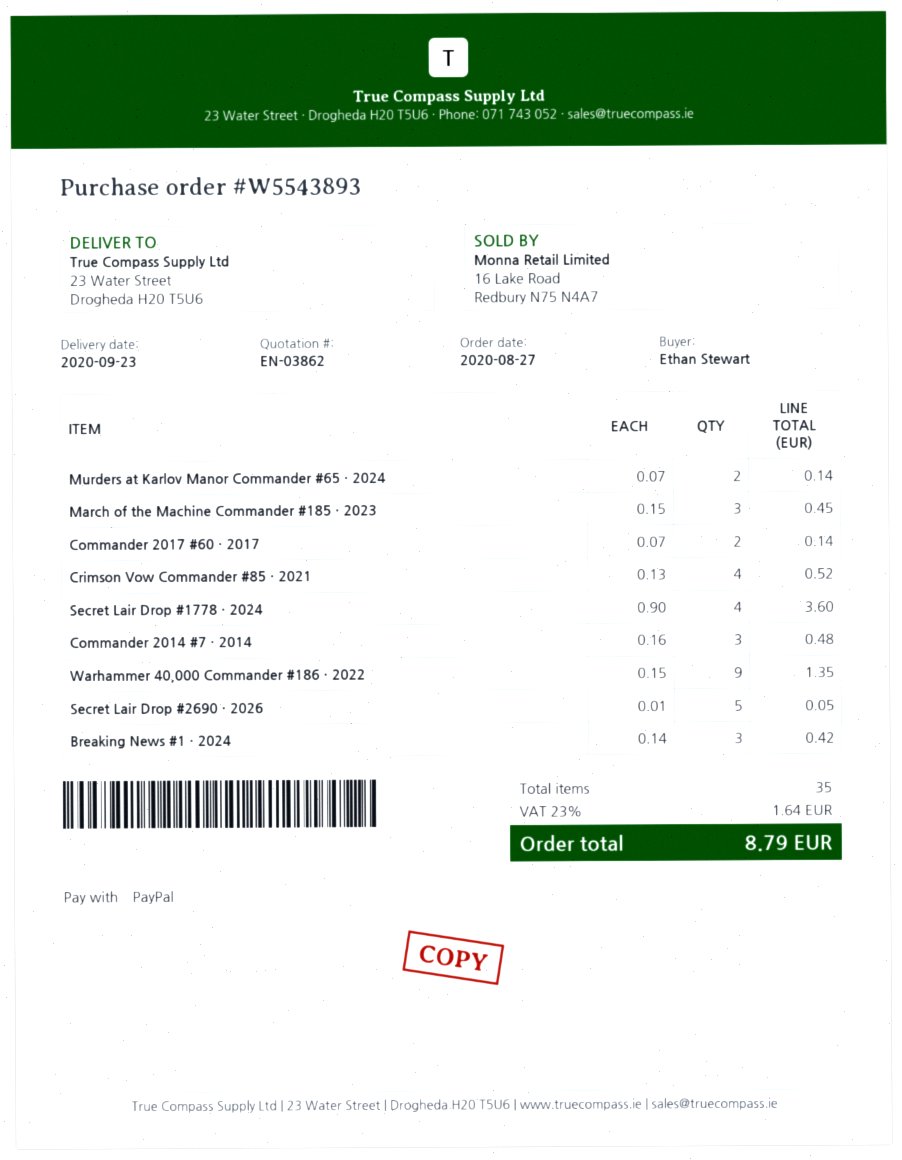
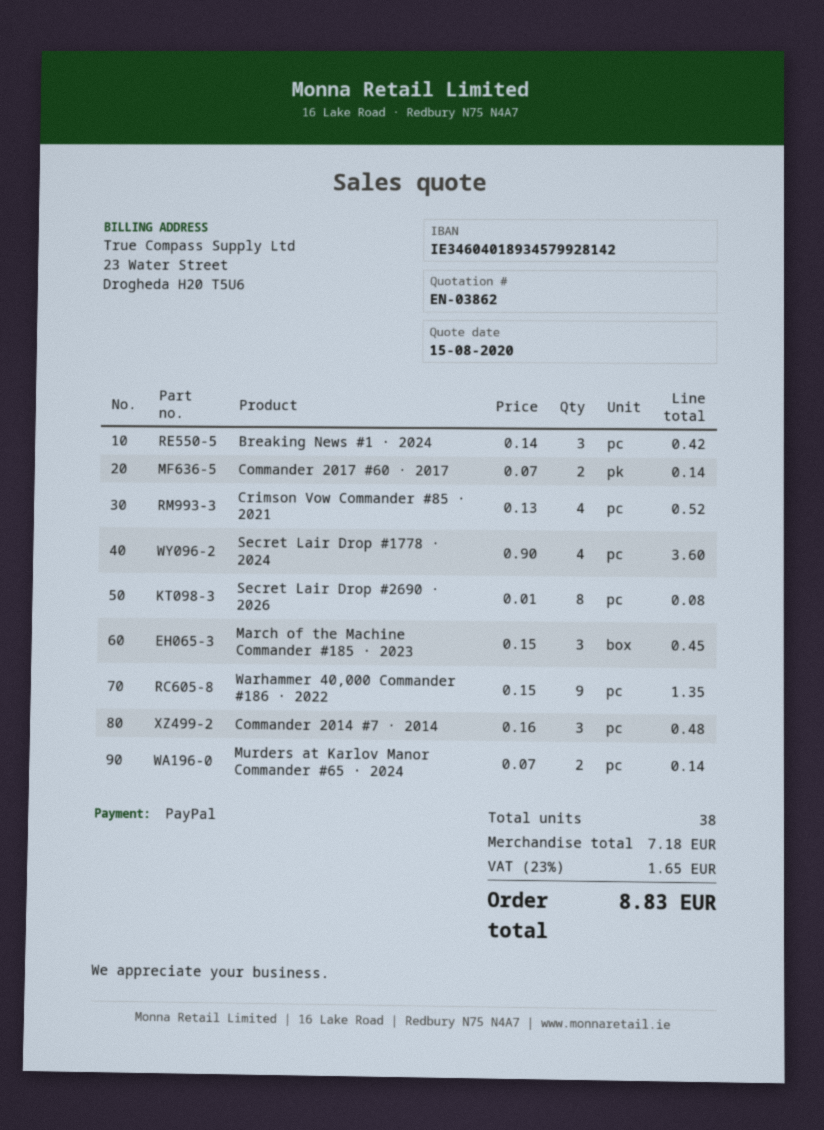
Secret Lair Drop #2690 · 2026: 5 x 0.01 = 0.05 -> 8 x 0.01 = 0.08
total quantity: 35 -> 38
tax: 23% = 1.64 -> 23% = 1.65
total: 8.79 -> 8.83

